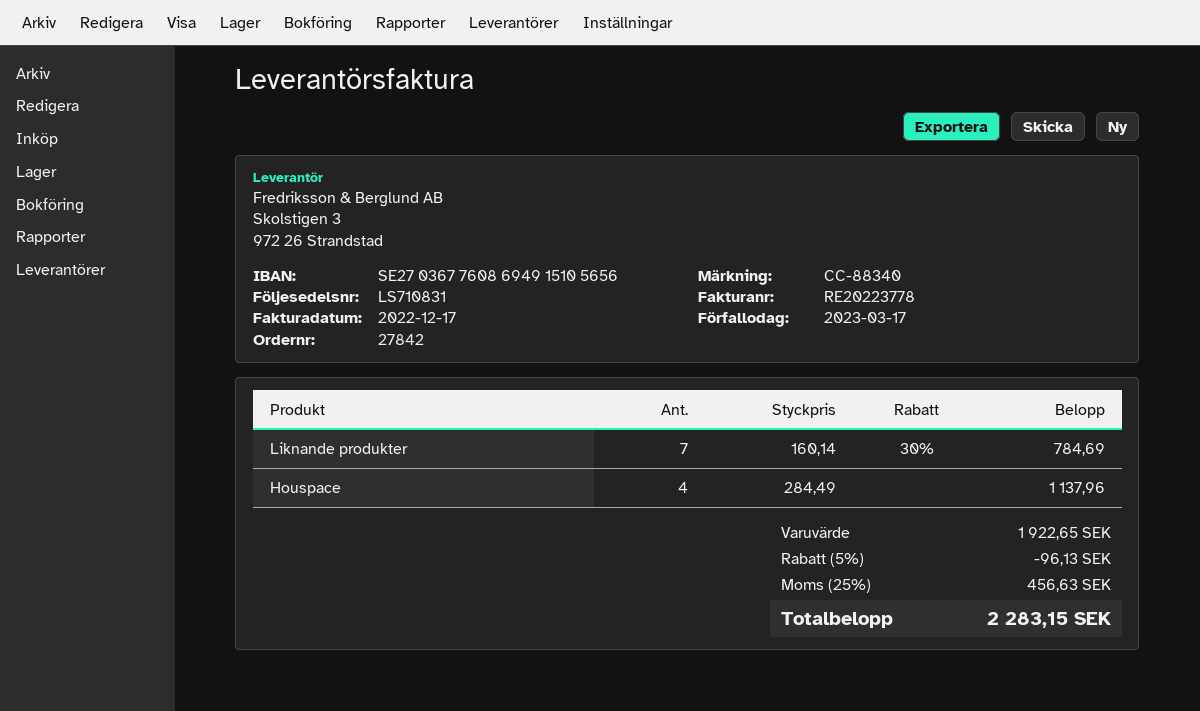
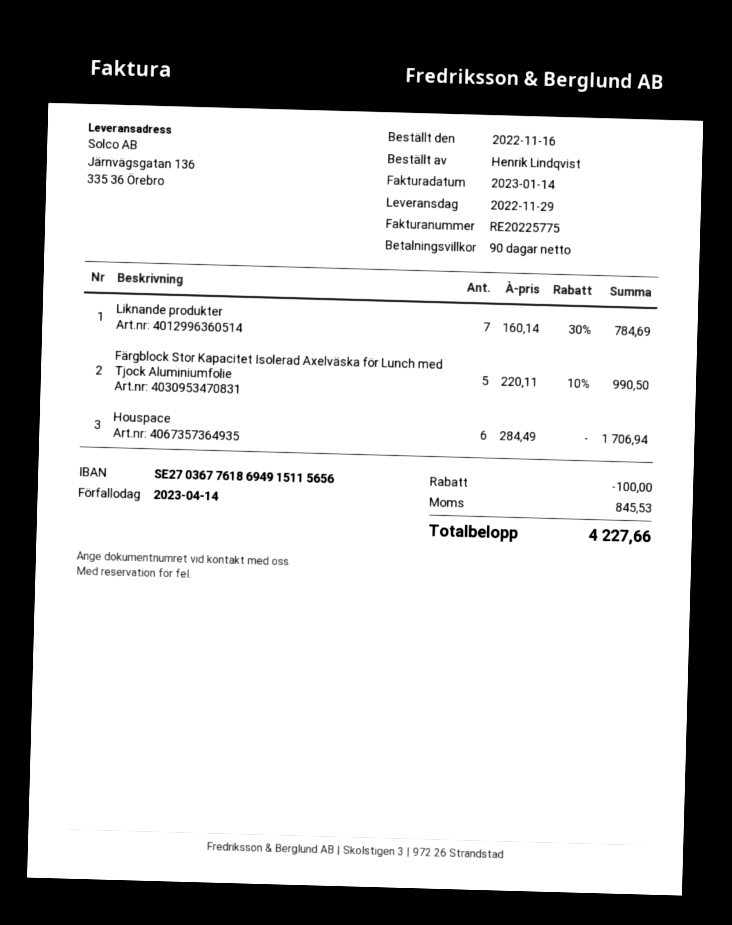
invoice number: RE20223778 -> RE20225775
invoice date: 2022-12-17 -> 2023-01-14
due date: 2023-03-17 -> 2023-04-14
bank account: SE2703677608694915105656 -> SE2703677618694915115656
Houspace: 4 x 284.49 = 1137.96 -> 6 x 284.49 = 1706.94
Färgblock Stor Kapacitet Isolerad Axelväska för Lunch med Tjock Aluminiumfolie: none -> 5 x 220.11 - 10% = 990.50
discount: 96.13 -> 100.00
tax: 456.63 -> 845.53
total: 2283.15 -> 4227.66

